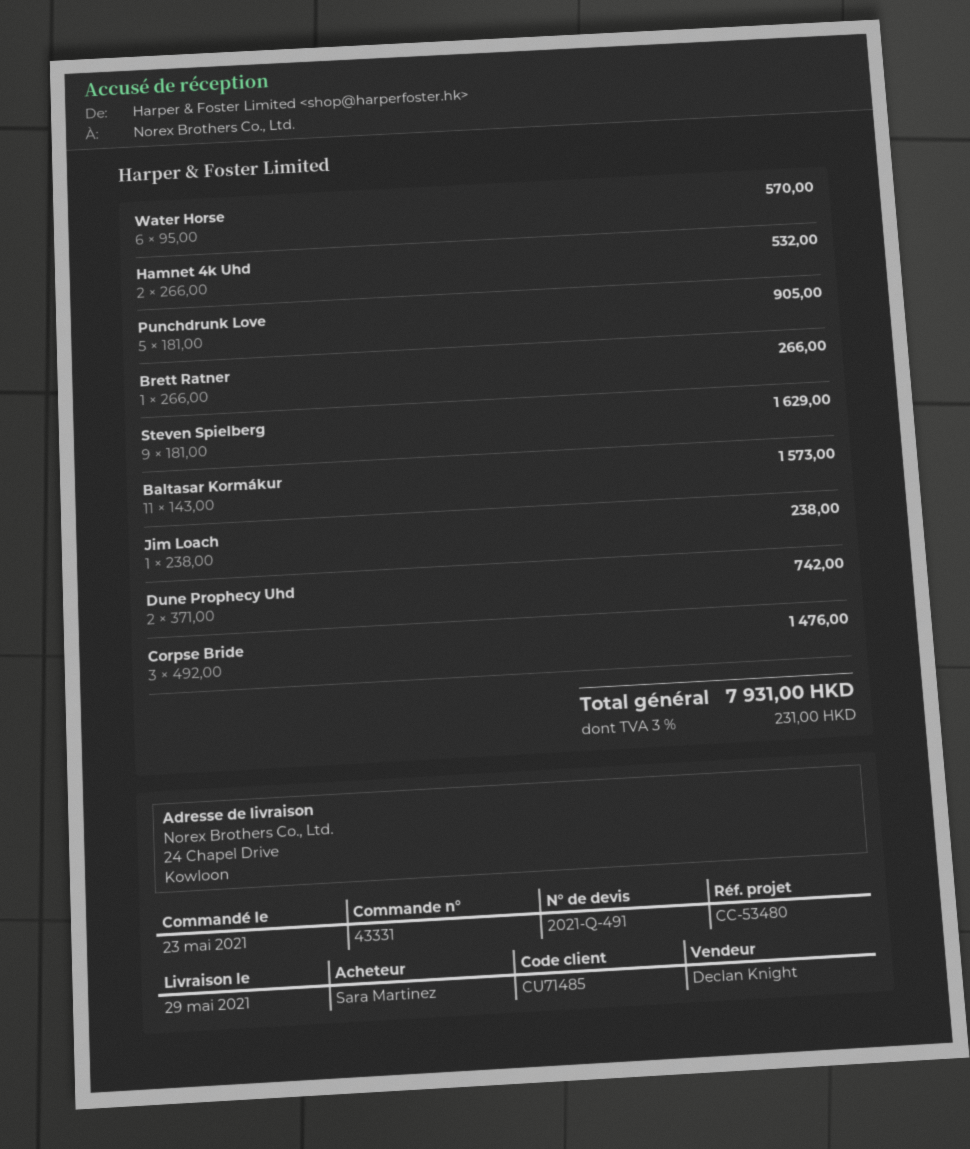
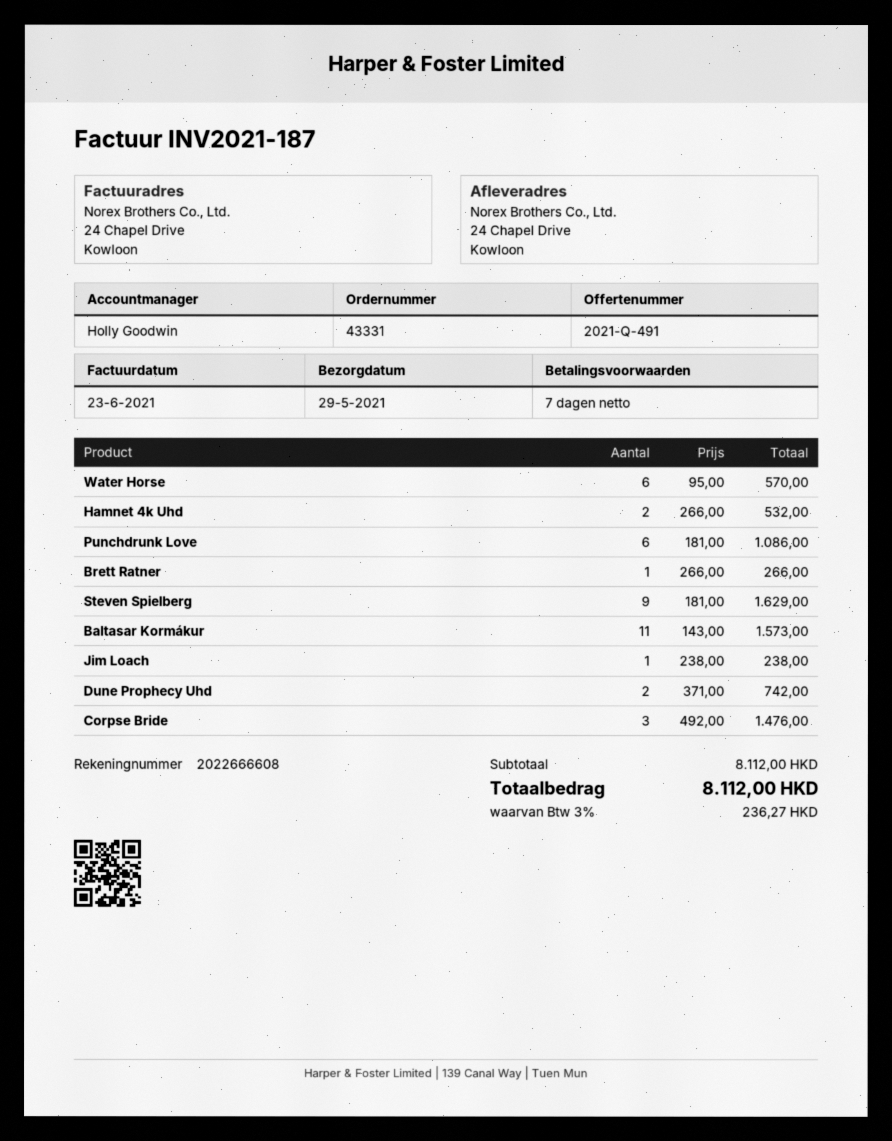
sales rep: Declan Knight -> Holly Goodwin
Punchdrunk Love: 5 x 181.00 = 905.00 -> 6 x 181.00 = 1086.00
tax: 3% = 231.00 -> 3% = 236.27
total: 7931.00 -> 8112.00

